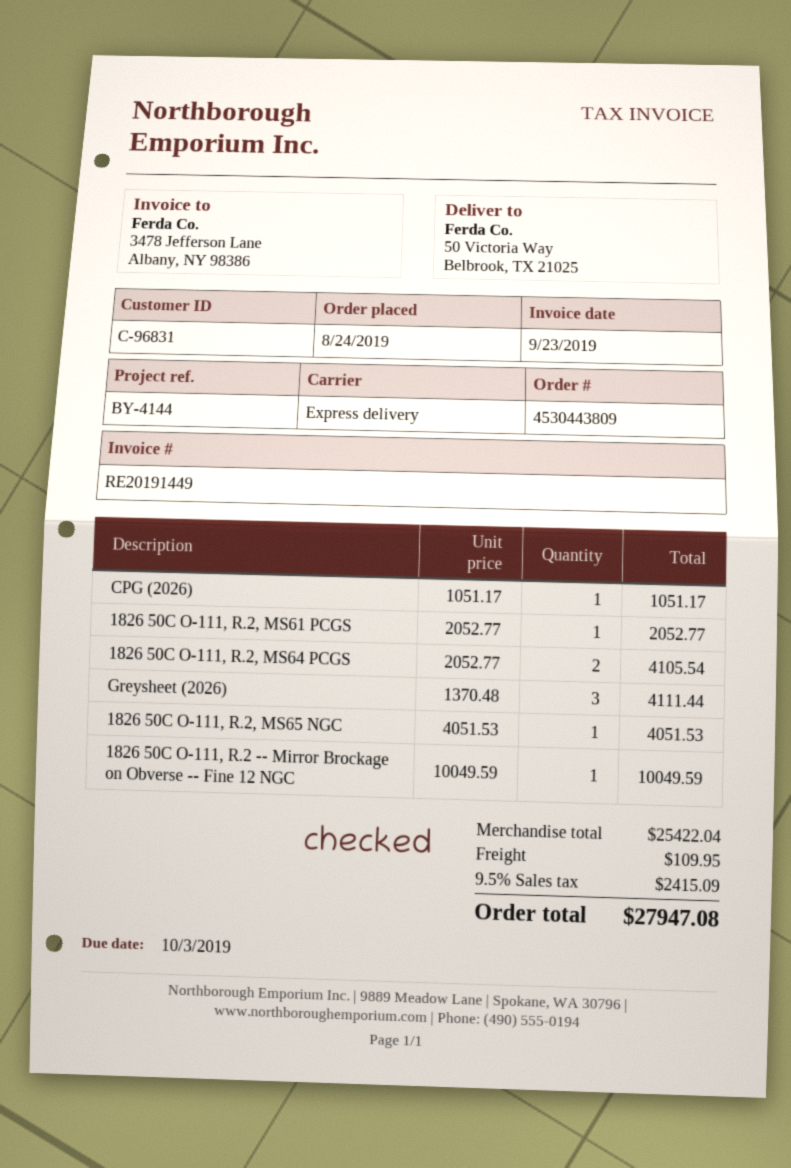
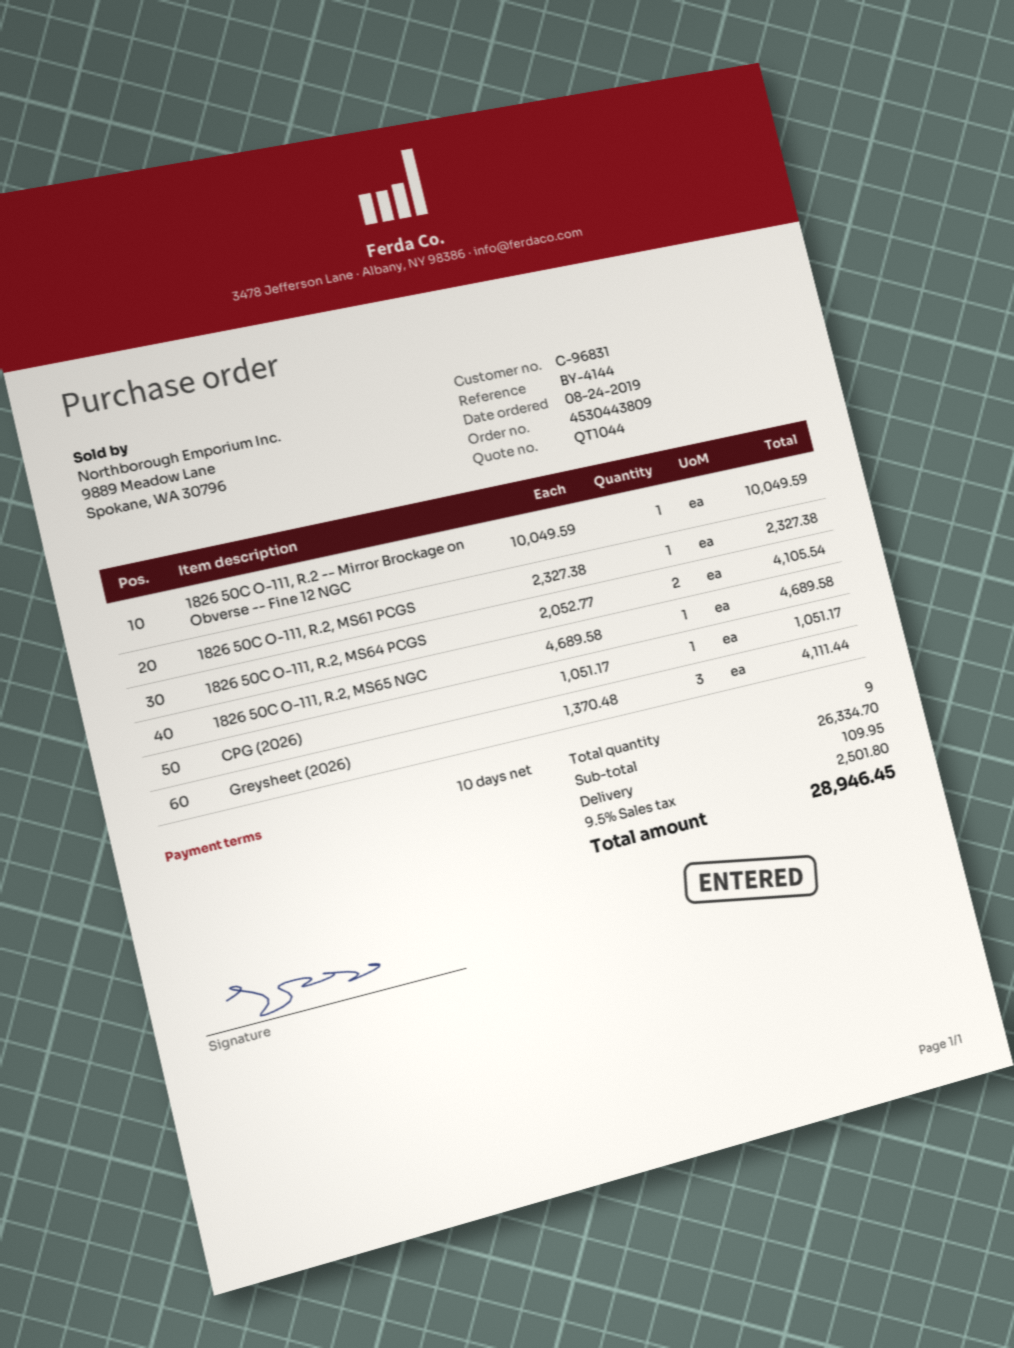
1826 50C O-111, R.2, MS61 PCGS: 1 x 2052.77 = 2052.77 -> 1 x 2327.38 = 2327.38
1826 50C O-111, R.2, MS65 NGC: 1 x 4051.53 = 4051.53 -> 1 x 4689.58 = 4689.58
subtotal: 25422.04 -> 26334.70
tax: 9.5% = 2415.09 -> 9.5% = 2501.80
total: 27947.08 -> 28946.45

